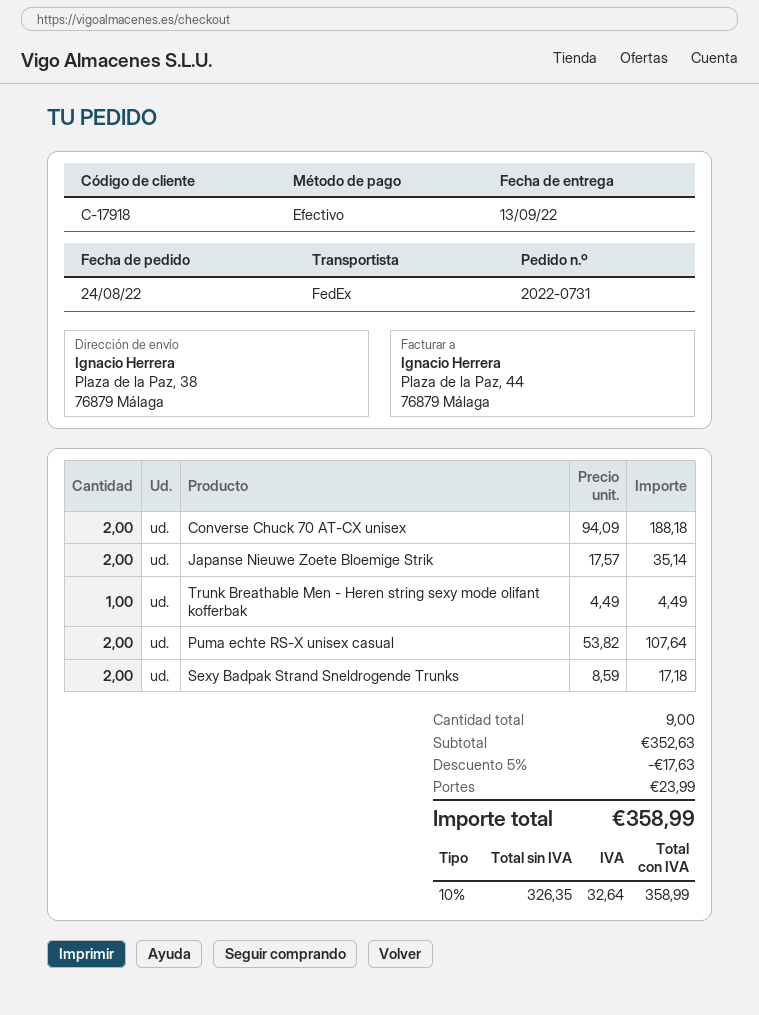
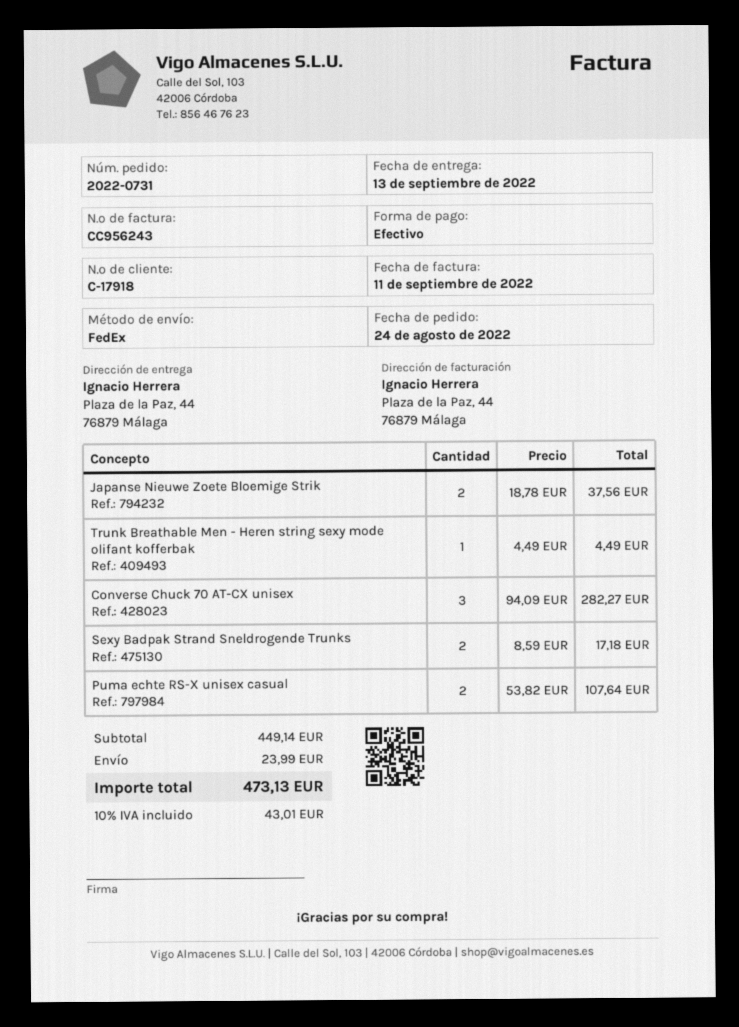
ship to: Plaza de la Paz, 38, 76879 Málaga -> Plaza de la Paz, 44, 76879 Málaga
Converse Chuck 70 AT-CX unisex: 2 x 94.09 = 188.18 -> 3 x 94.09 = 282.27
Japanse Nieuwe Zoete Bloemige Strik: 2 x 17.57 = 35.14 -> 2 x 18.78 = 37.56
subtotal: 352.63 -> 449.14
discount: 5% = 17.63 -> none
tax: 10% = 32.64 -> 10% = 43.01
total: 358.99 -> 473.13

